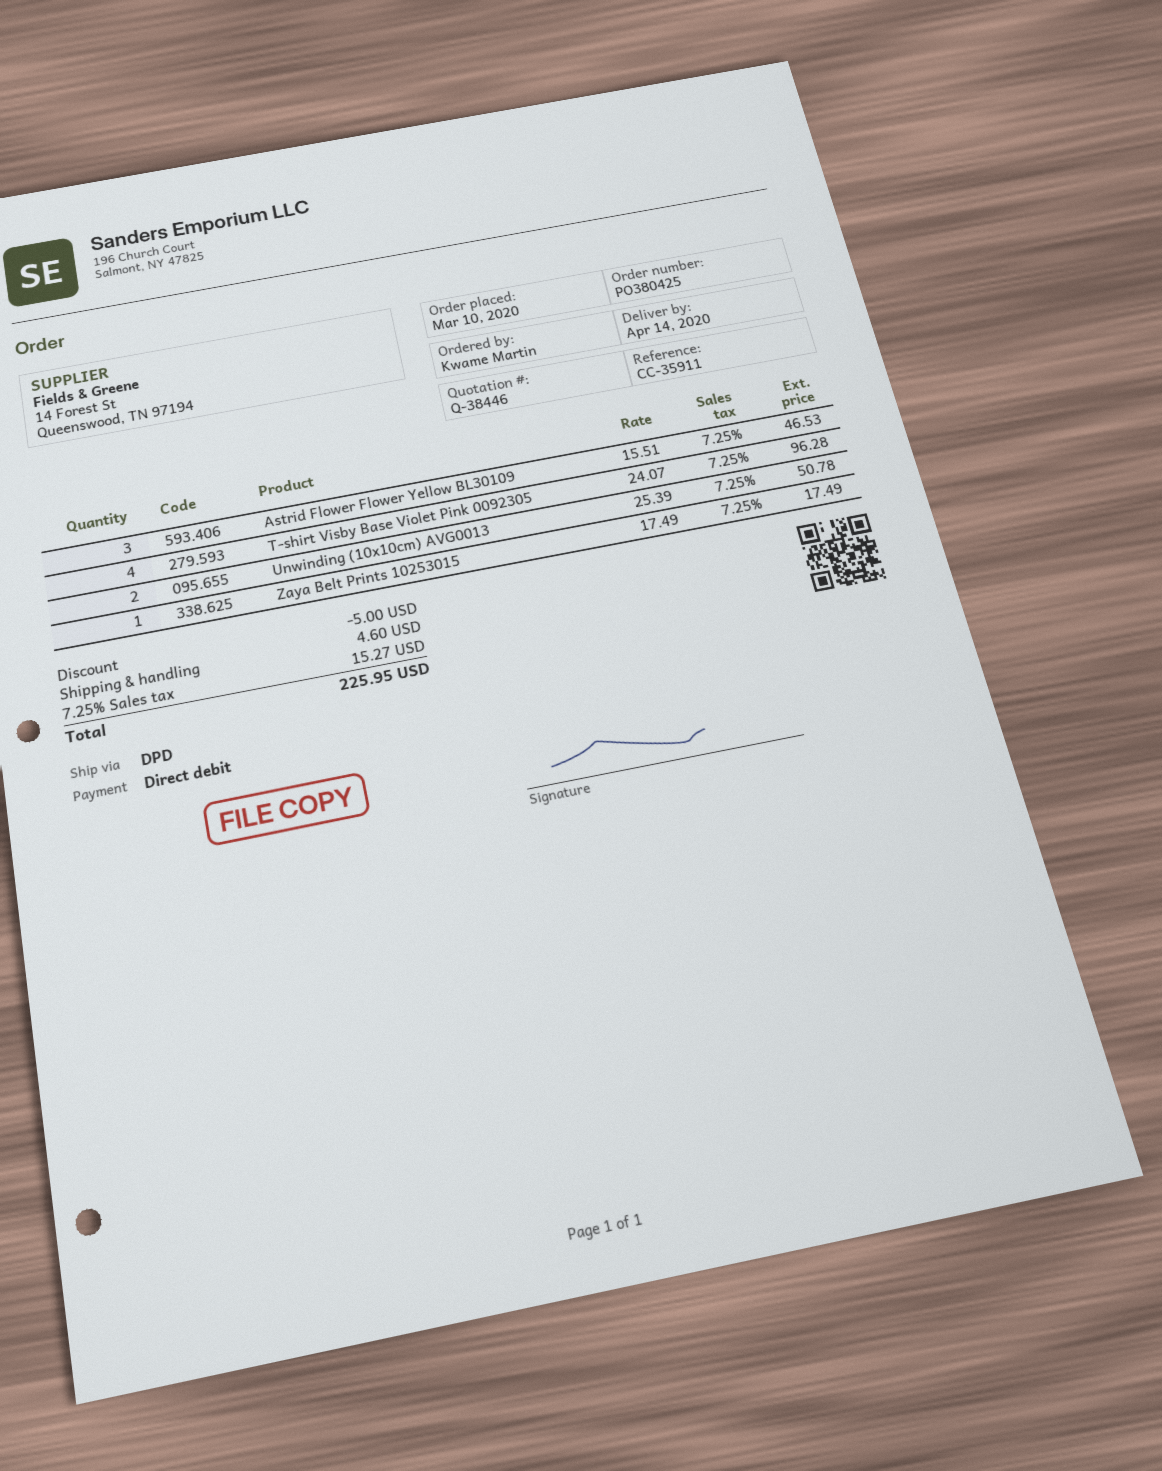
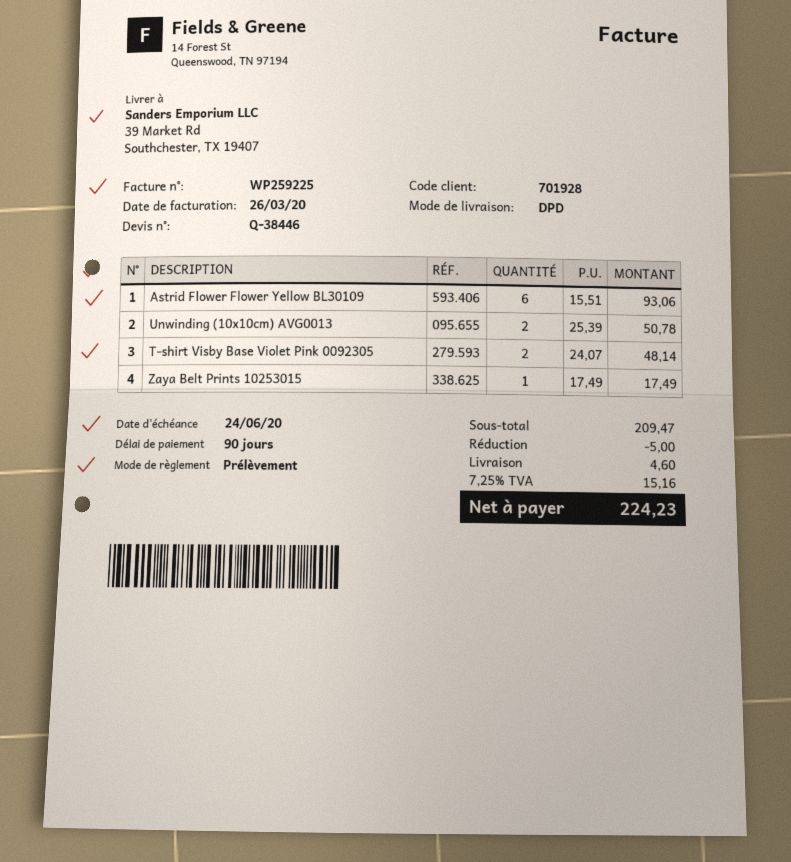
Astrid Flower Flower Yellow BL30109: 3 x 15.51 = 46.53 -> 6 x 15.51 = 93.06
T-shirt Visby Base Violet Pink 0092305: 4 x 24.07 = 96.28 -> 2 x 24.07 = 48.14
tax: 7.25% = 15.27 -> 7.25% = 15.16
total: 225.95 -> 224.23

